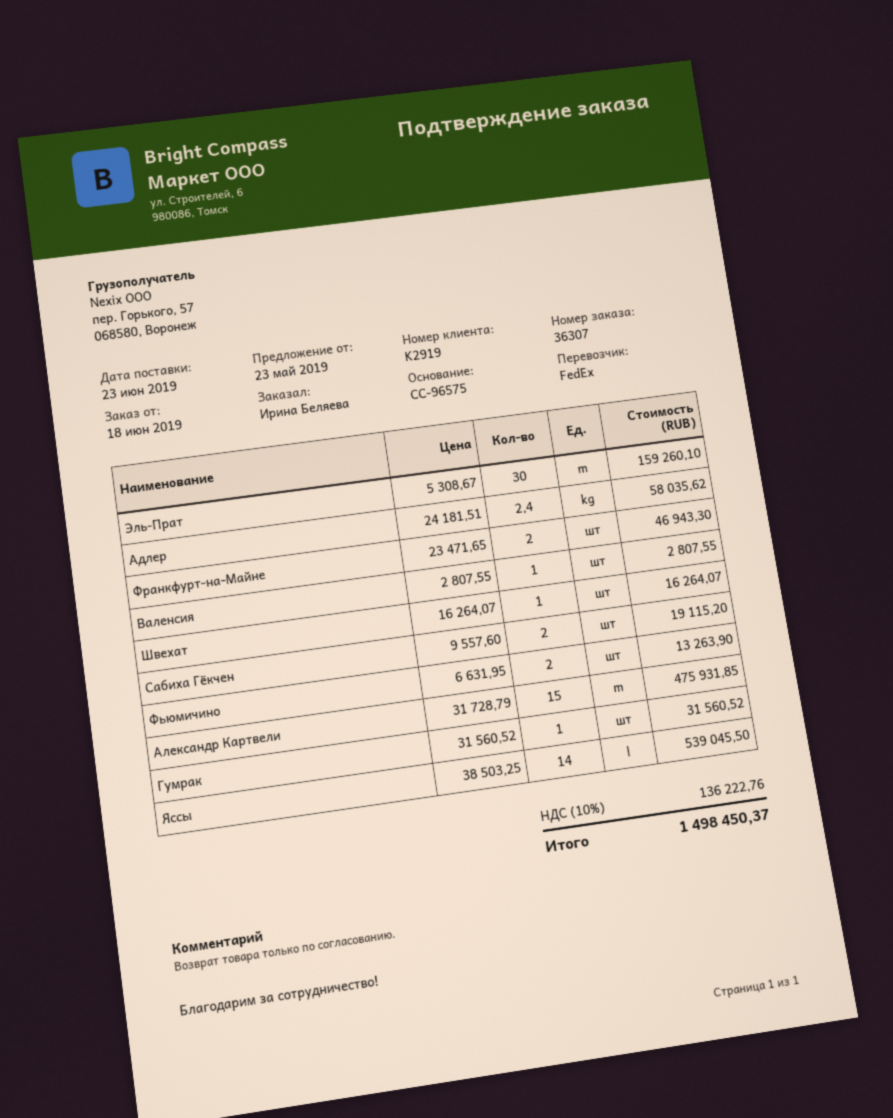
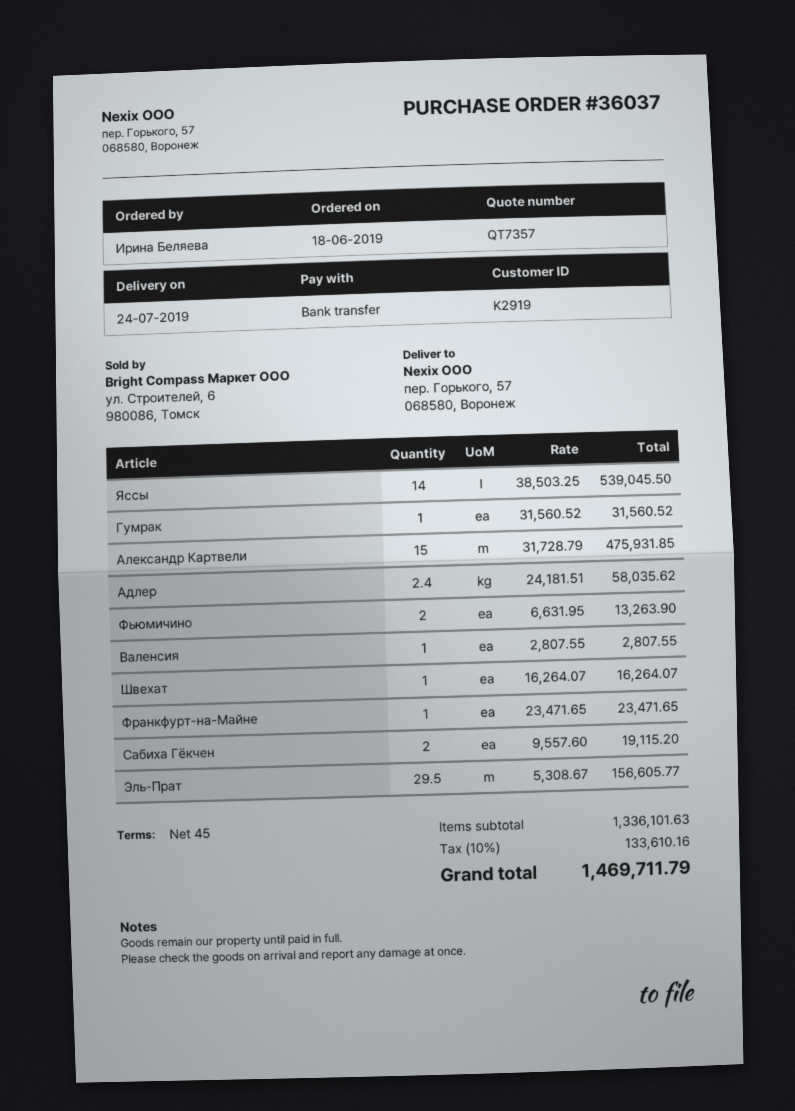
order number: 36307 -> 36037
delivery date: 2019-06-23 -> 2019-07-24
Эль-Прат: 30 x 5308.67 = 159260.10 -> 29.5 x 5308.67 = 156605.77
Франкфурт-на-Майне: 2 x 23471.65 = 46943.30 -> 1 x 23471.65 = 23471.65
tax: 10% = 136222.76 -> 10% = 133610.16
total: 1498450.37 -> 1469711.79

